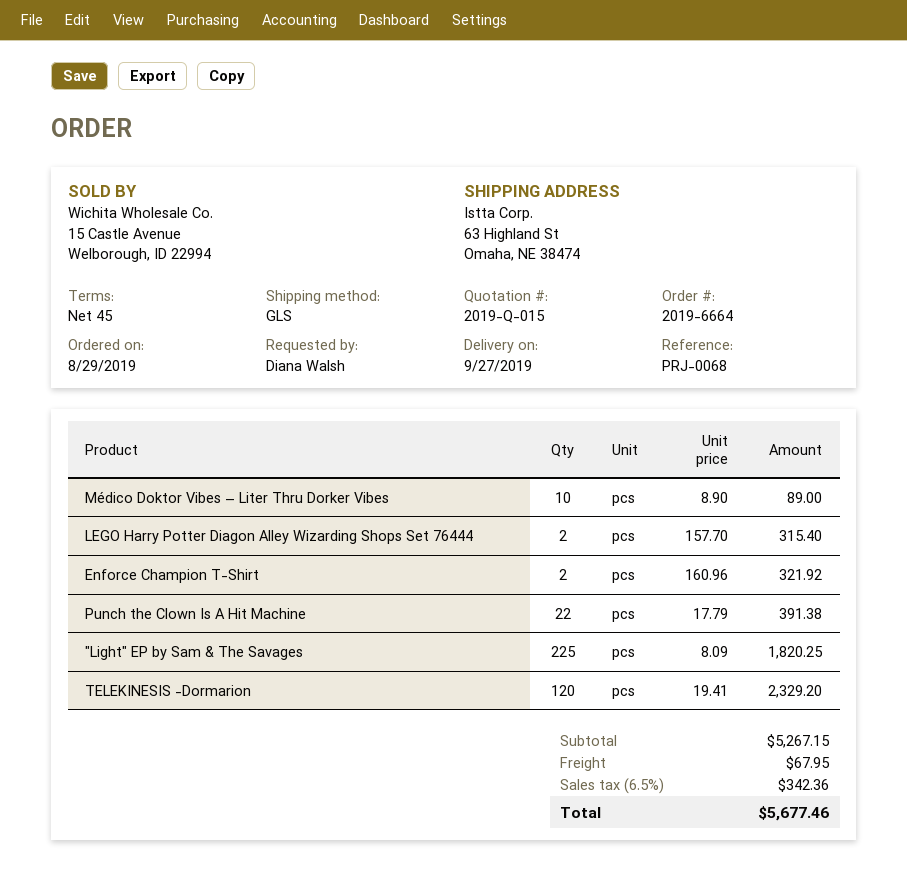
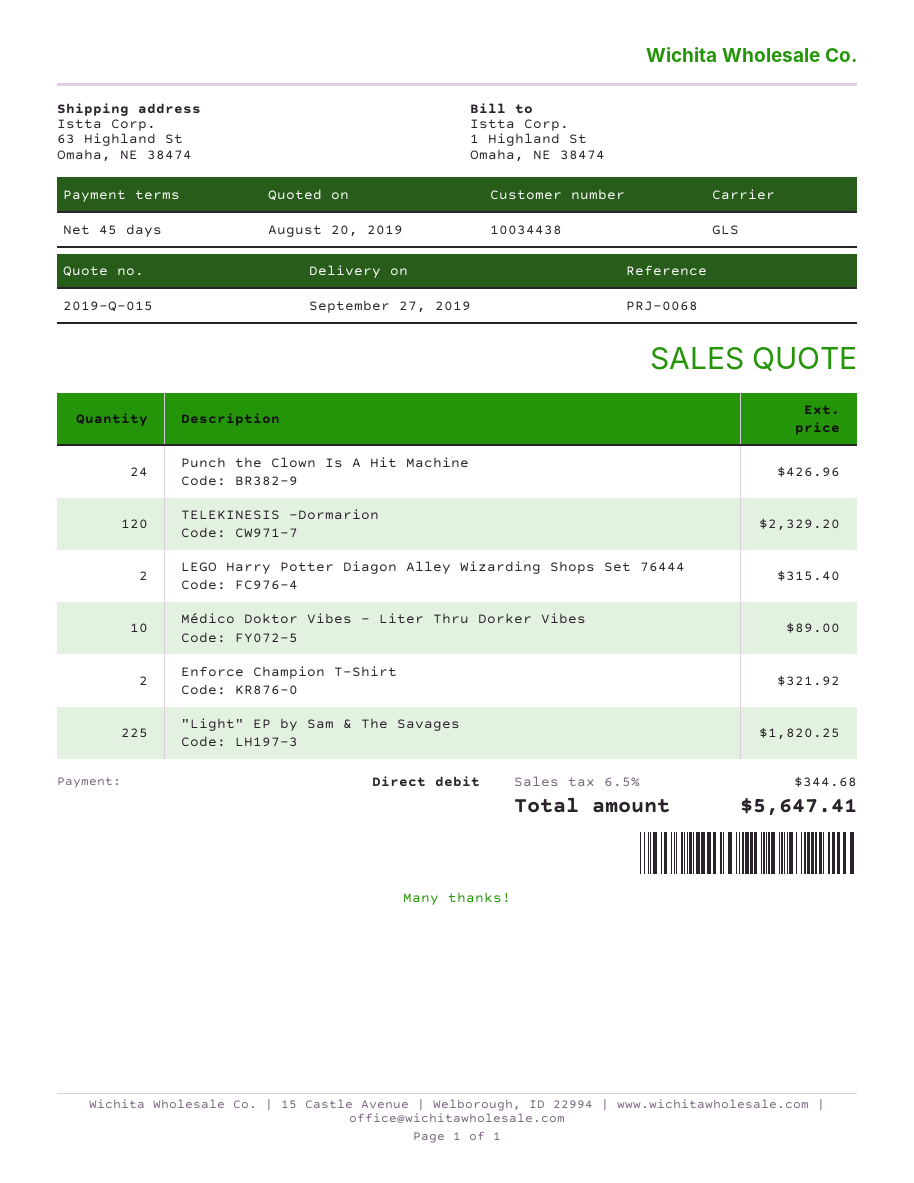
Punch the Clown Is A Hit Machine: 22 for 391.38 -> 24 for 426.96
shipping: 67.95 -> none
tax: 6.5% = 342.36 -> 6.5% = 344.68
total: 5677.46 -> 5647.41

